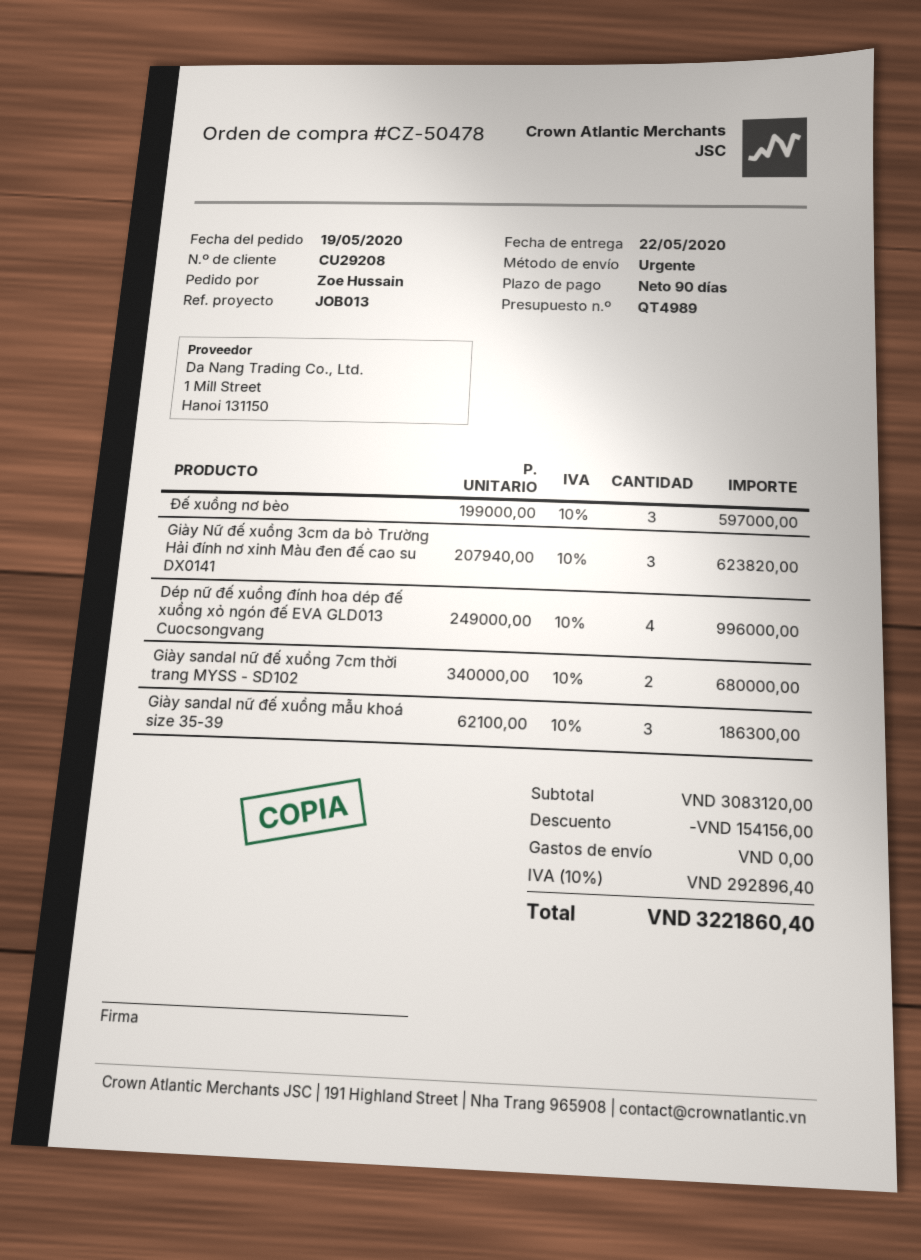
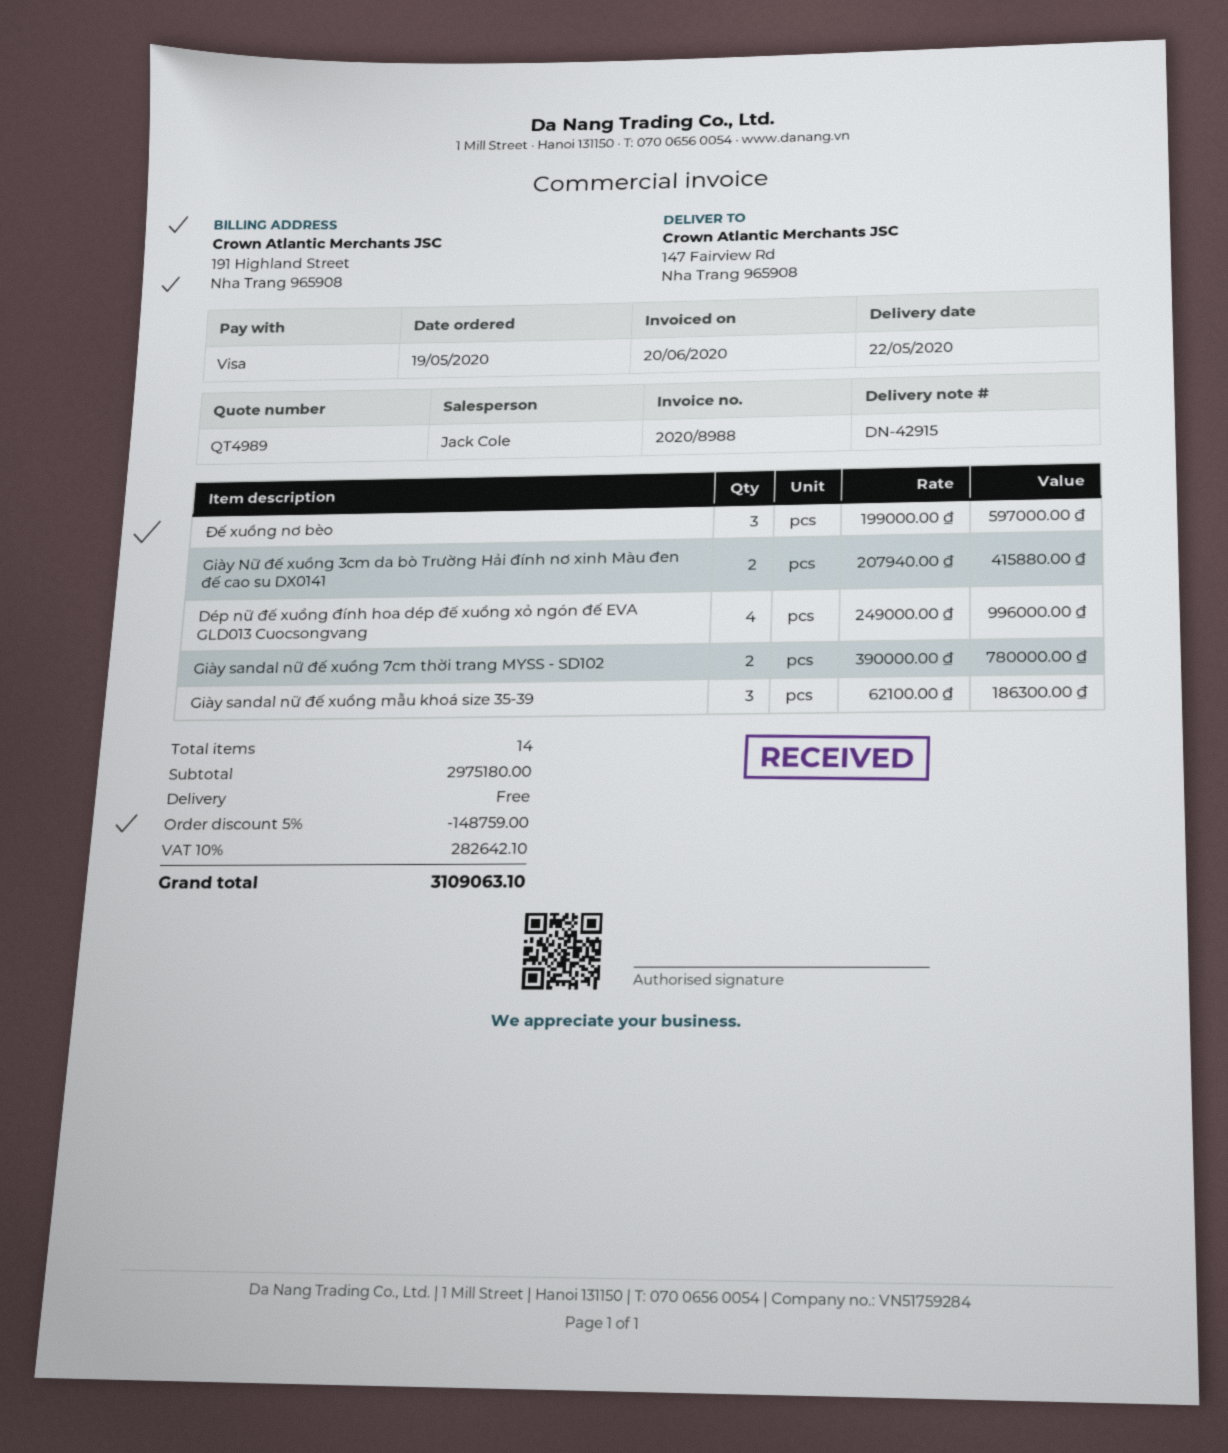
Giày Nữ đế xuồng 3cm da bò Trường Hải đính nơ xinh Màu đen đế cao su DX0141: 3 x 207940.00 = 623820.00 -> 2 x 207940.00 = 415880.00
Giày sandal nữ đế xuồng 7cm thời trang MYSS - SD102: 2 x 340000.00 = 680000.00 -> 2 x 390000.00 = 780000.00
subtotal: 3083120.00 -> 2975180.00
discount: 154156.00 -> 148759.00
tax: 10% = 292896.40 -> 10% = 282642.10
total: 3221860.40 -> 3109063.10

